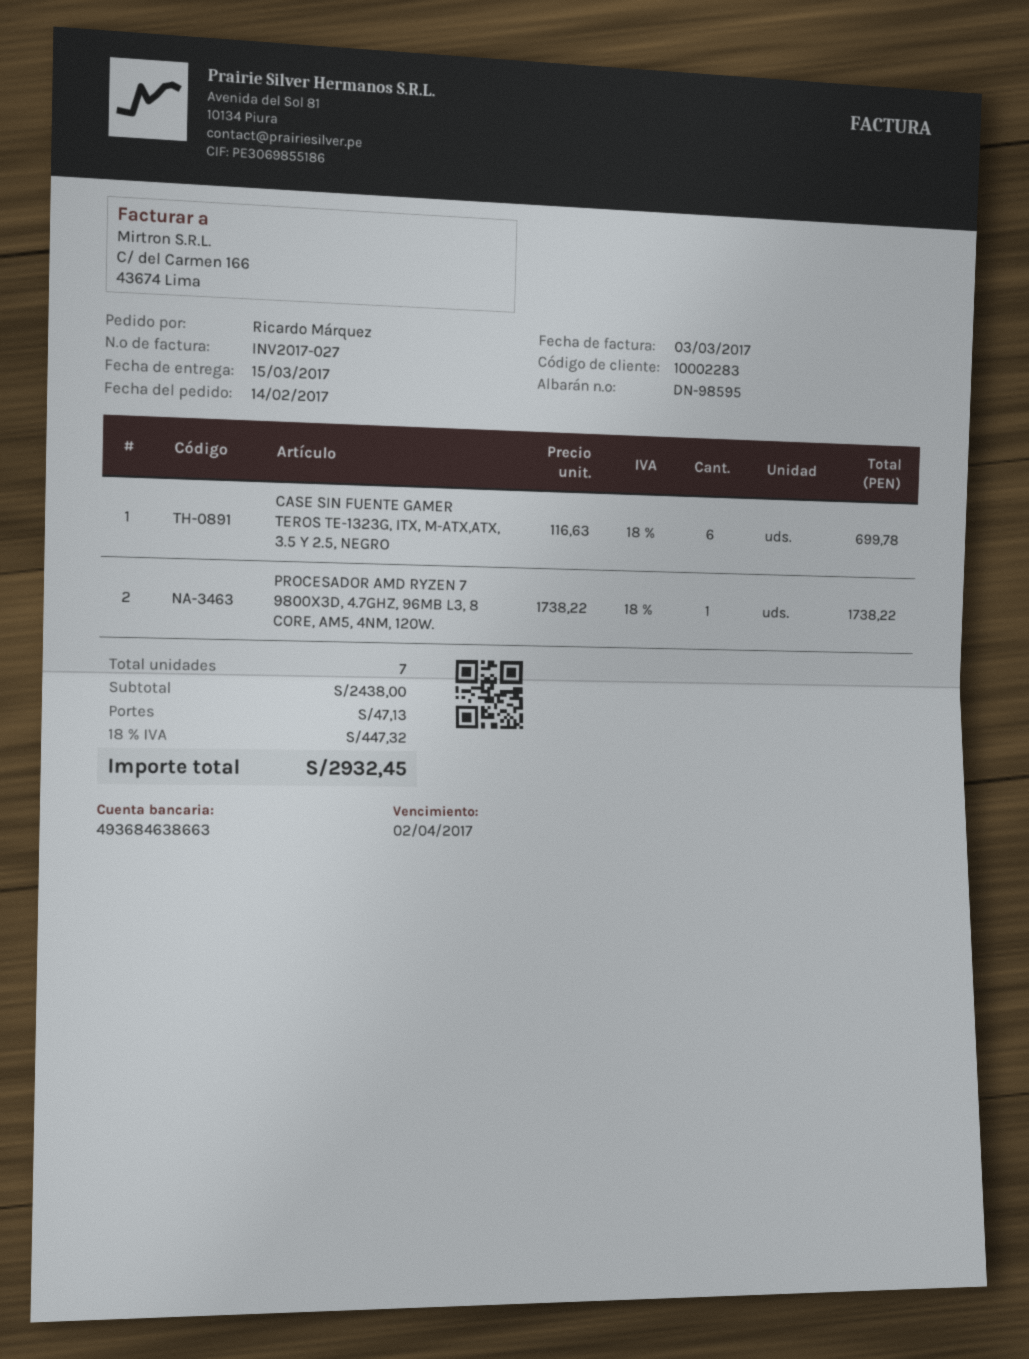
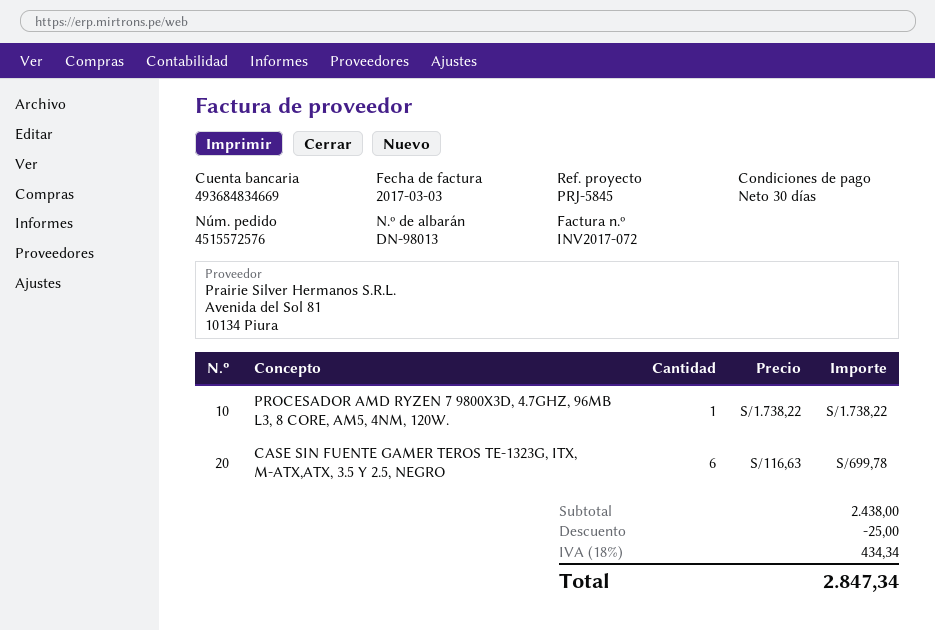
delivery note number: DN-98595 -> DN-98013
invoice number: INV2017-027 -> INV2017-072
bank account: 493684638663 -> 493684834669
discount: none -> 25.00
shipping: 47.13 -> none
tax: 18% = 447.32 -> 18% = 434.34
total: 2932.45 -> 2847.34

